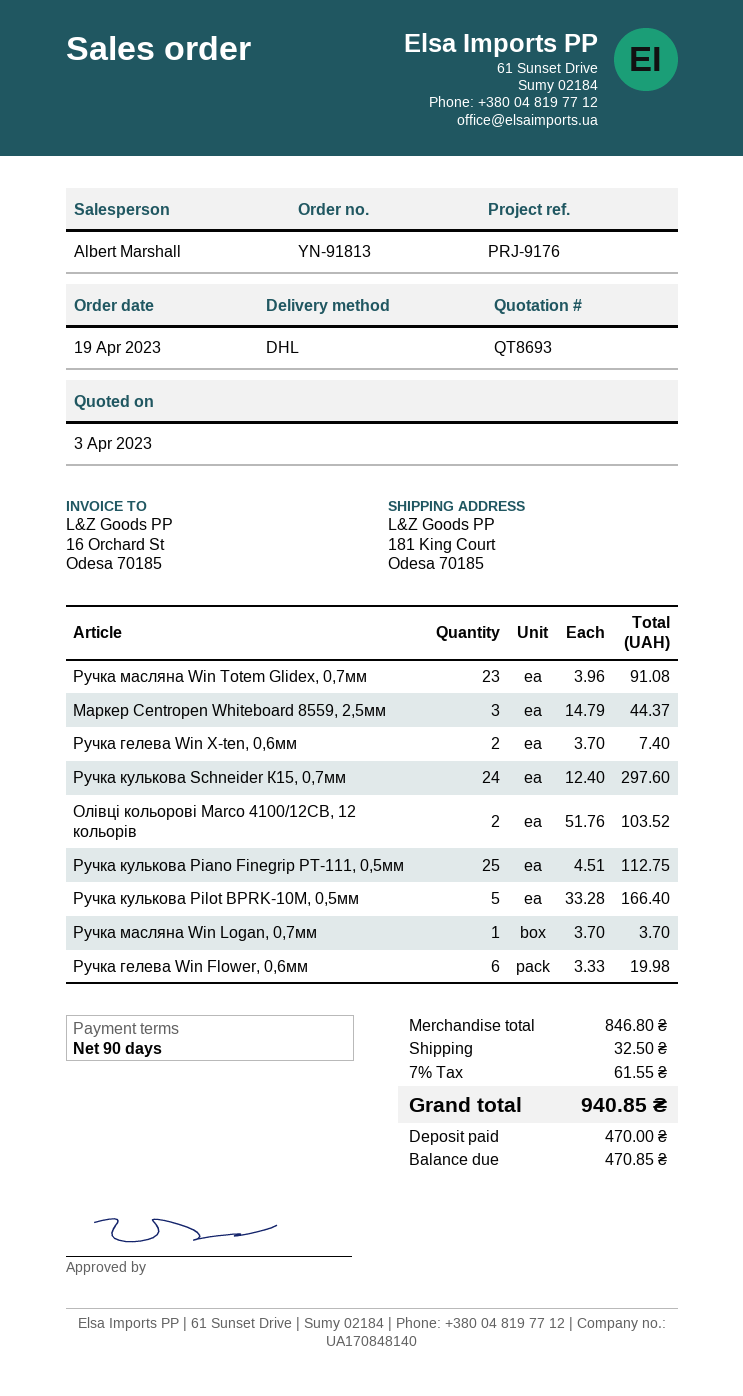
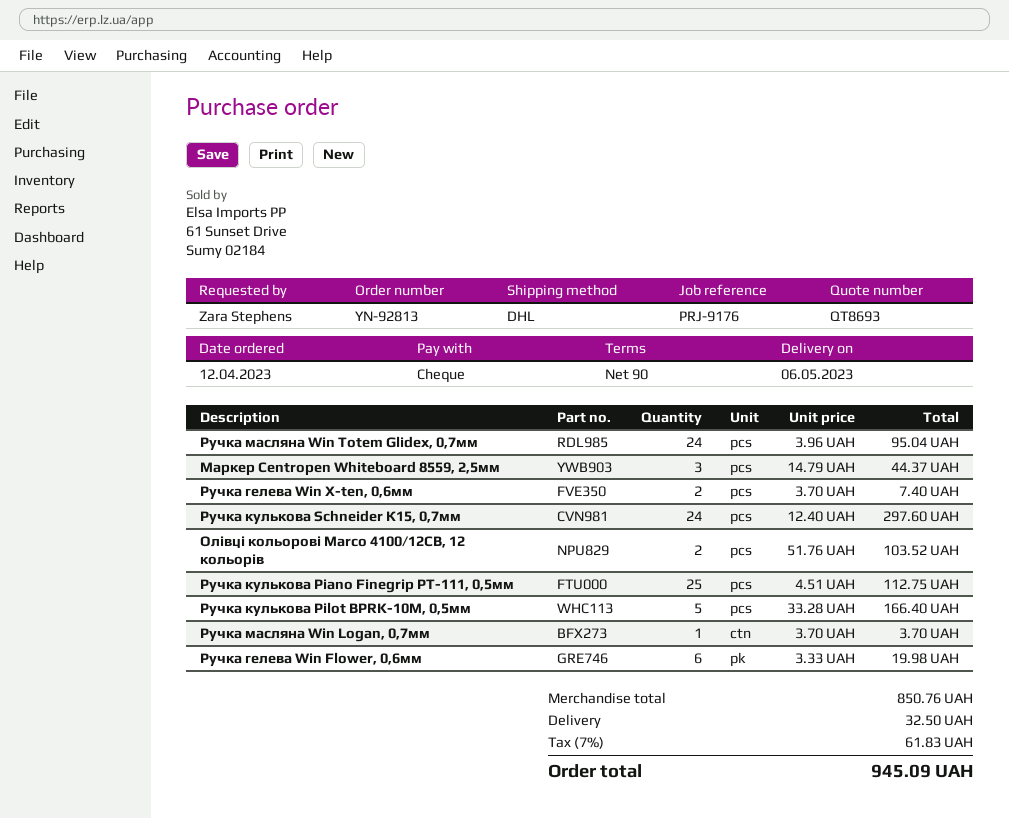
order number: YN-91813 -> YN-92813
order date: 2023-04-19 -> 2023-04-12
Ручка масляна Win Totem Glidex, 0,7мм: 23 x 3.96 = 91.08 -> 24 x 3.96 = 95.04
subtotal: 846.80 -> 850.76
tax: 7% = 61.55 -> 7% = 61.83
total: 940.85 -> 945.09

